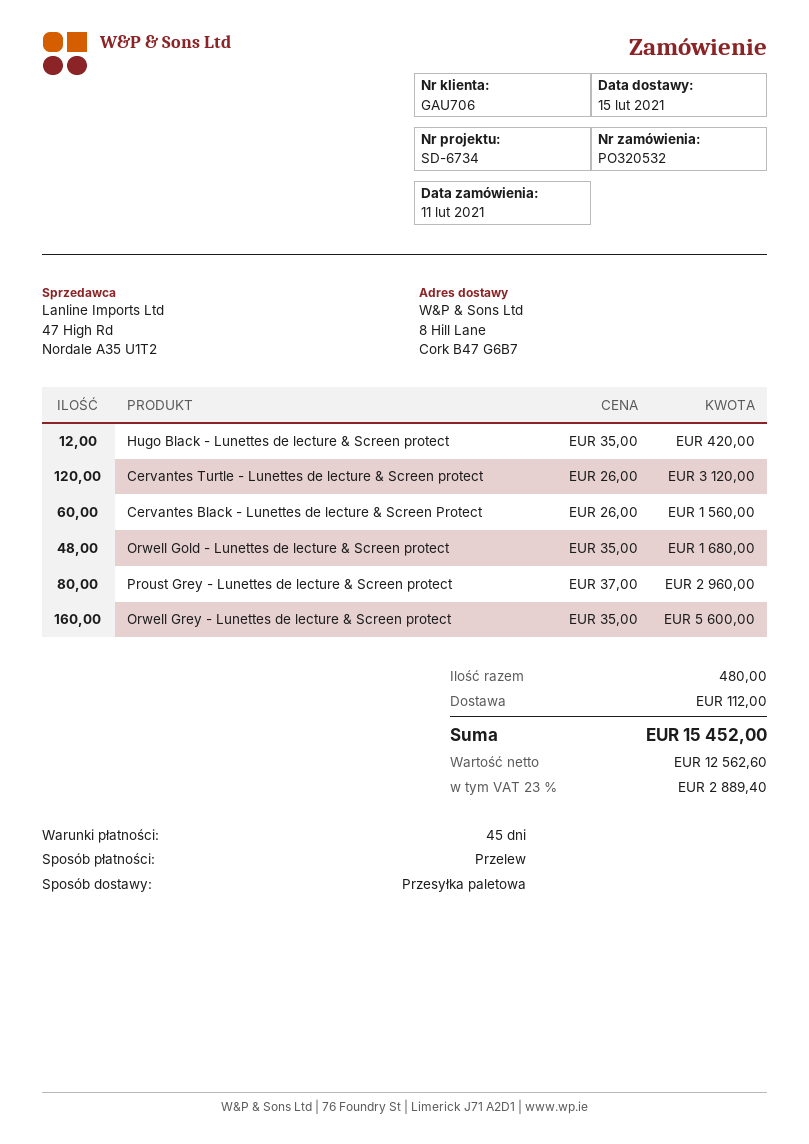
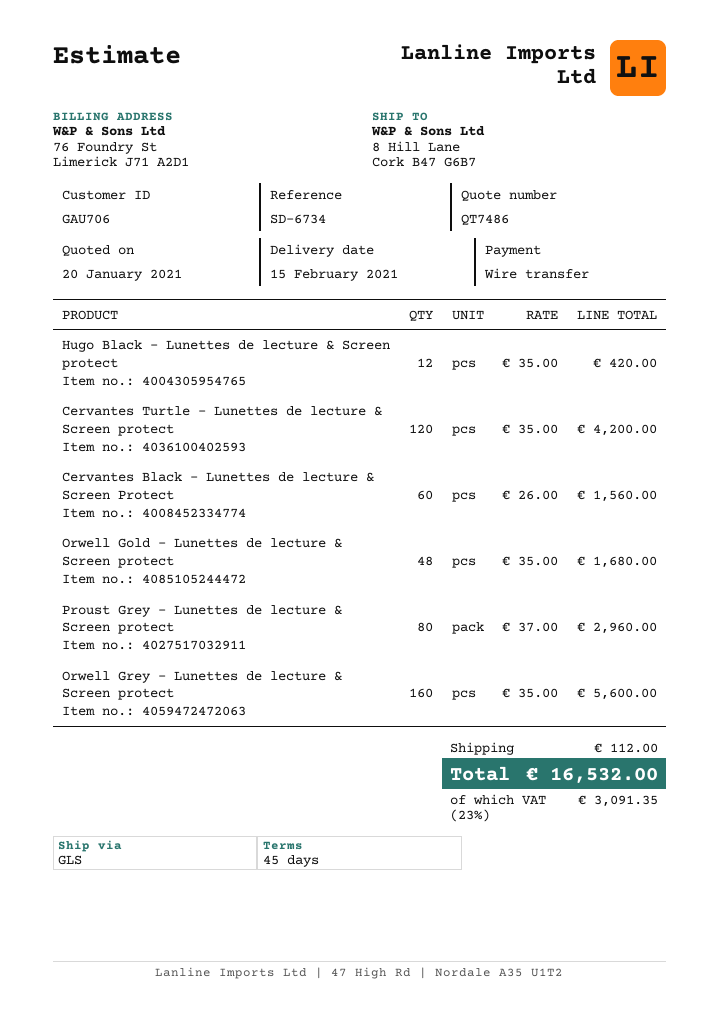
shipping method: pallet freight -> GLS
Cervantes Turtle - Lunettes de lecture & Screen protect: 120 x 26.00 = 3120.00 -> 120 x 35.00 = 4200.00
tax: 23% = 2889.40 -> 23% = 3091.35
total: 15452.00 -> 16532.00

